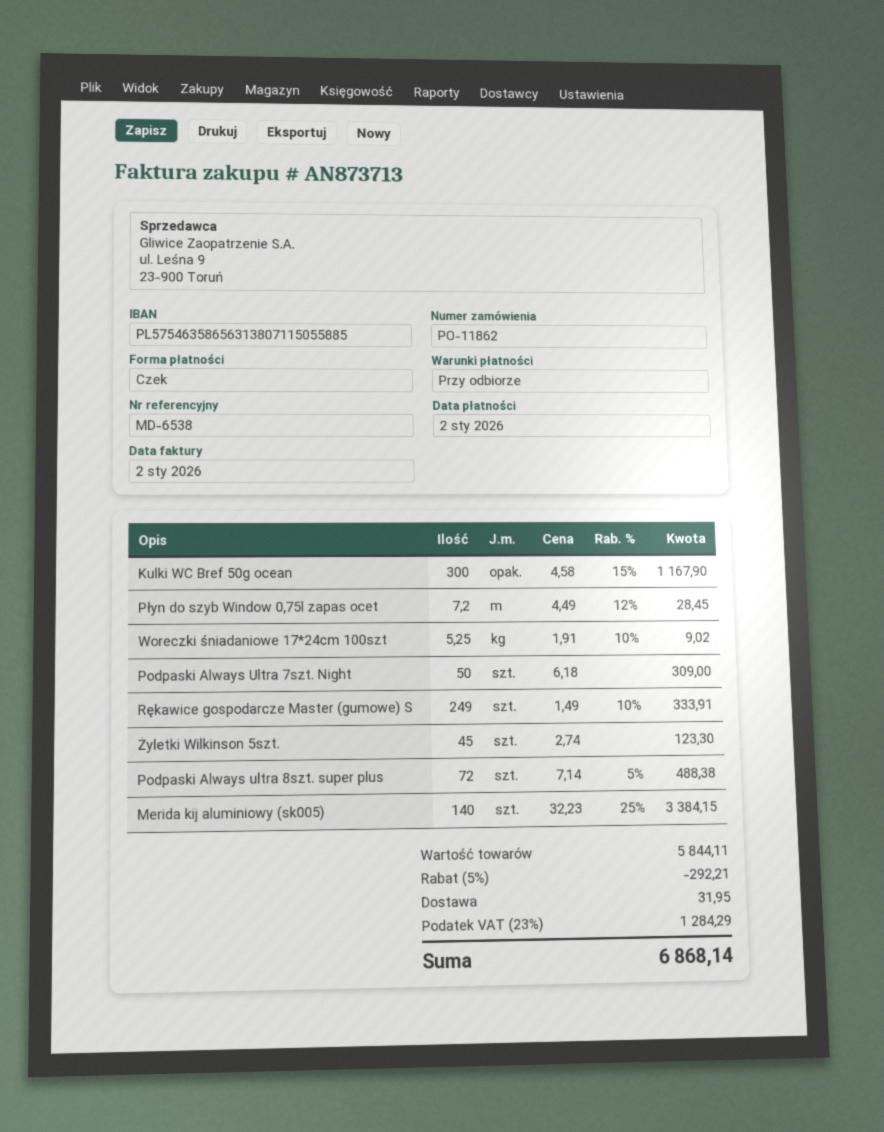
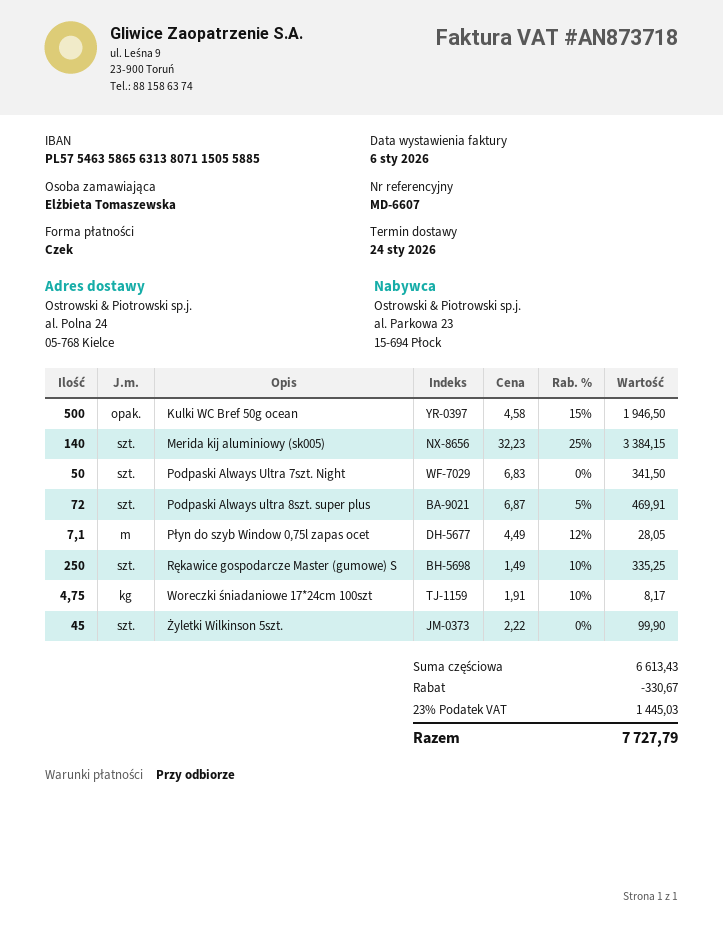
invoice number: AN873713 -> AN873718
invoice date: 2026-01-02 -> 2026-01-06
reference: MD-6538 -> MD-6607
Kulki WC Bref 50g ocean: 300 x 4.58 - 15% = 1167.90 -> 500 x 4.58 - 15% = 1946.50
Płyn do szyb Window 0,75l zapas ocet: 7.2 x 4.49 - 12% = 28.45 -> 7.1 x 4.49 - 12% = 28.05
Woreczki śniadaniowe 17*24cm 100szt: 5.25 x 1.91 - 10% = 9.02 -> 4.75 x 1.91 - 10% = 8.17
Podpaski Always Ultra 7szt. Night: 50 x 6.18 = 309.00 -> 50 x 6.83 = 341.50
Rękawice gospodarcze Master (gumowe) S: 249 x 1.49 - 10% = 333.91 -> 250 x 1.49 - 10% = 335.25
Żyletki Wilkinson 5szt.: 45 x 2.74 = 123.30 -> 45 x 2.22 = 99.90
Podpaski Always ultra 8szt. super plus: 72 x 7.14 - 5% = 488.38 -> 72 x 6.87 - 5% = 469.91
subtotal: 5844.11 -> 6613.43
discount: 292.21 -> 330.67
shipping: 31.95 -> none
tax: 23% = 1284.29 -> 23% = 1445.03
total: 6868.14 -> 7727.79

